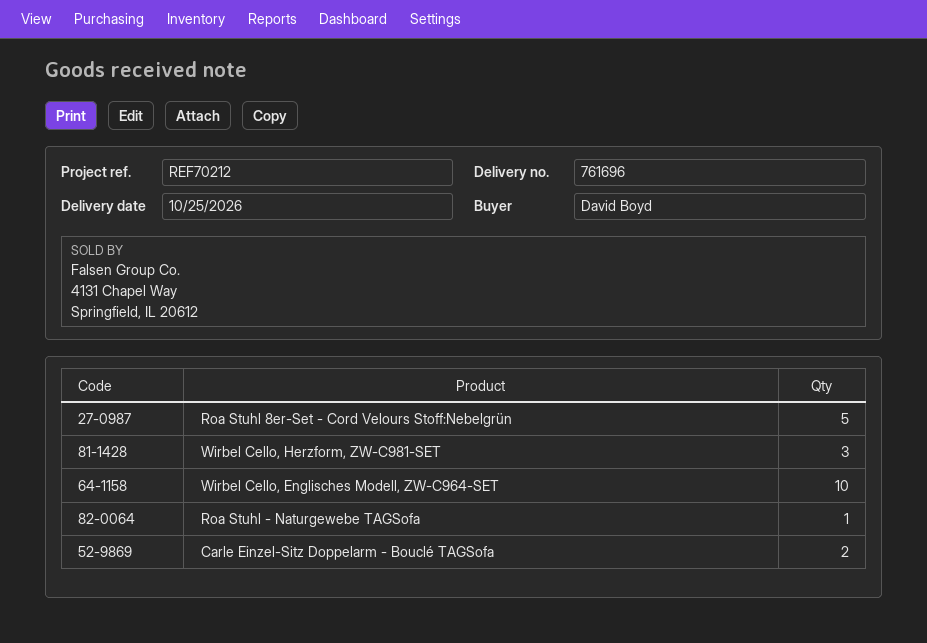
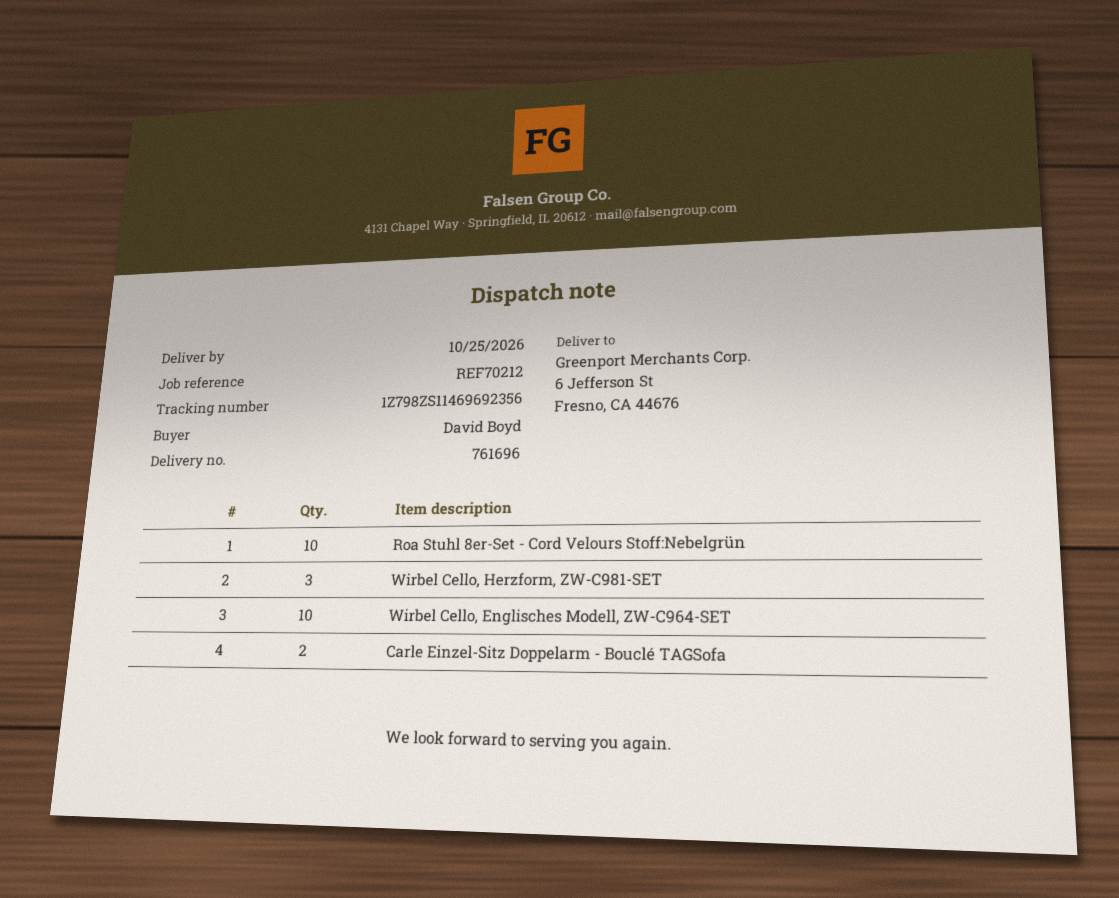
Roa Stuhl 8er-Set - Cord Velours Stoff:Nebelgrün: 5 -> 10
Roa Stuhl - Naturgewebe TAGSofa: 1 -> none

